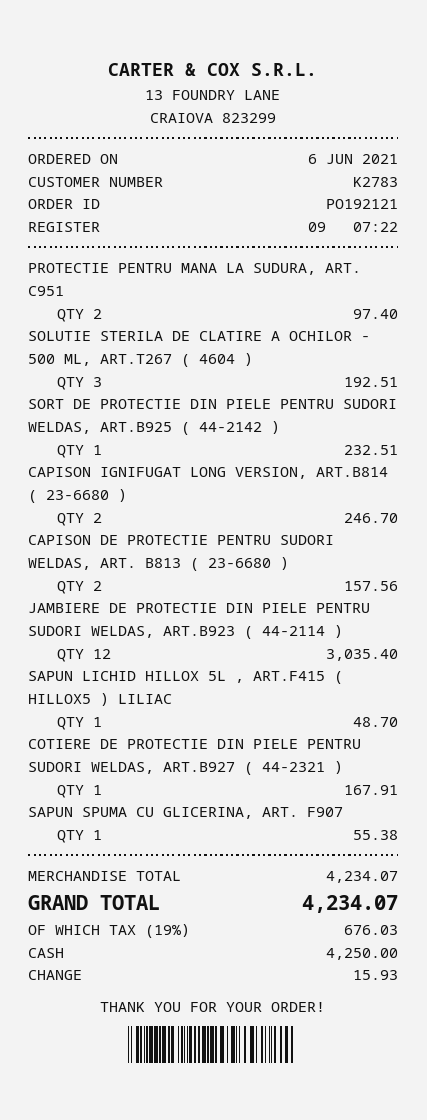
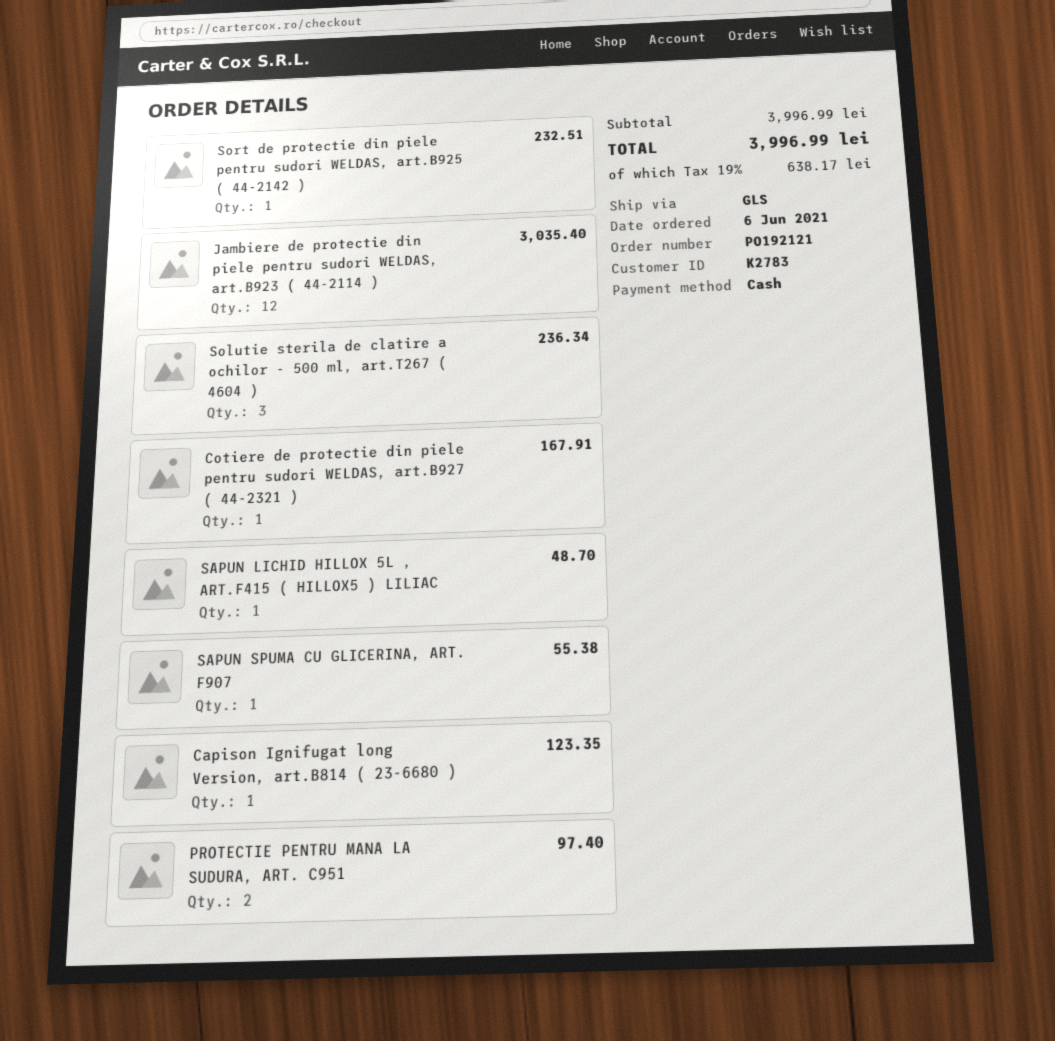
SOLUTIE STERILA DE CLATIRE A OCHILOR - 500 ML, ART.T267 ( 4604 ): 3 for 192.51 -> 3 for 236.34
CAPISON IGNIFUGAT LONG VERSION, ART.B814 ( 23-6680 ): 2 for 246.70 -> 1 for 123.35
CAPISON DE PROTECTIE PENTRU SUDORI WELDAS, ART. B813 ( 23-6680 ): 2 for 157.56 -> none
subtotal: 4234.07 -> 3996.99
tax: 19% = 676.03 -> 19% = 638.17
total: 4234.07 -> 3996.99

